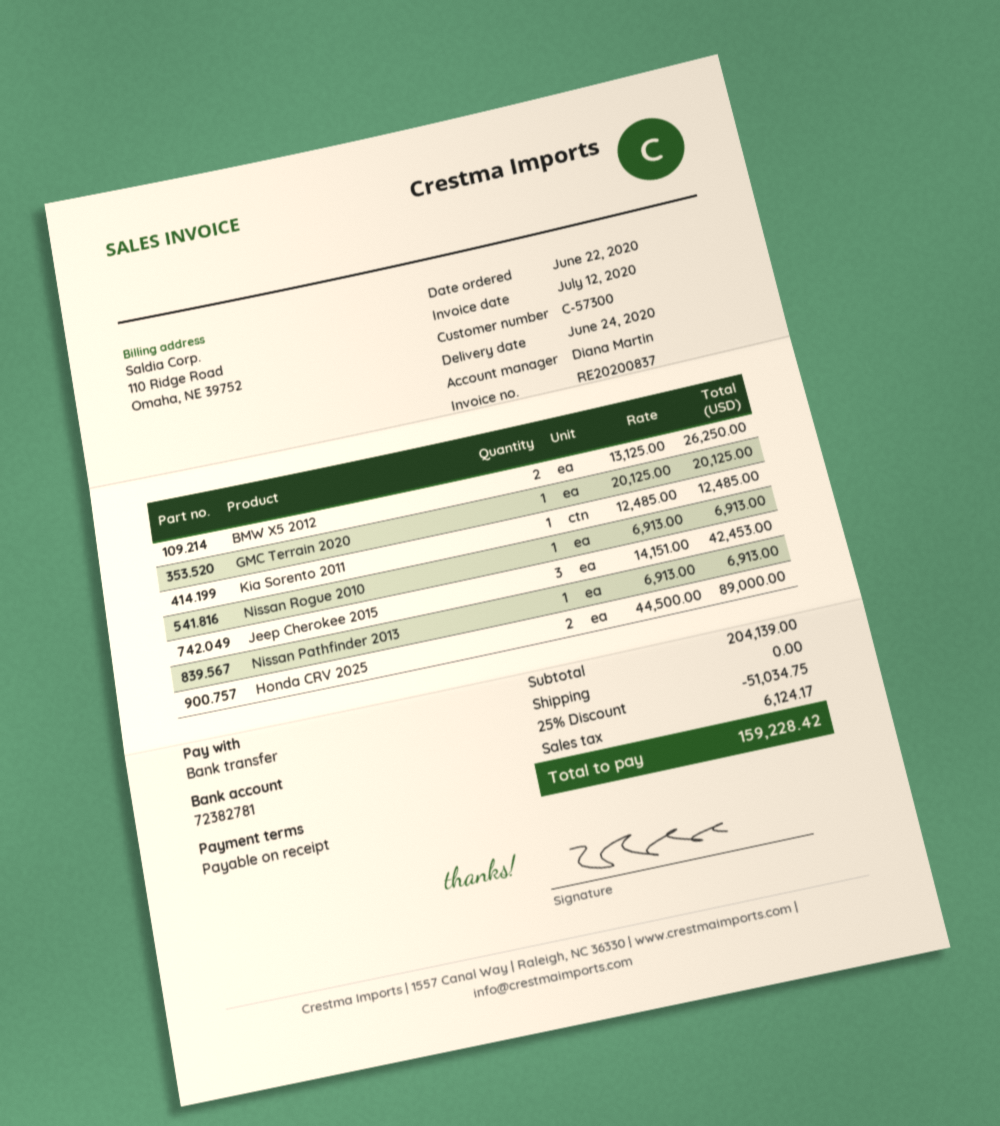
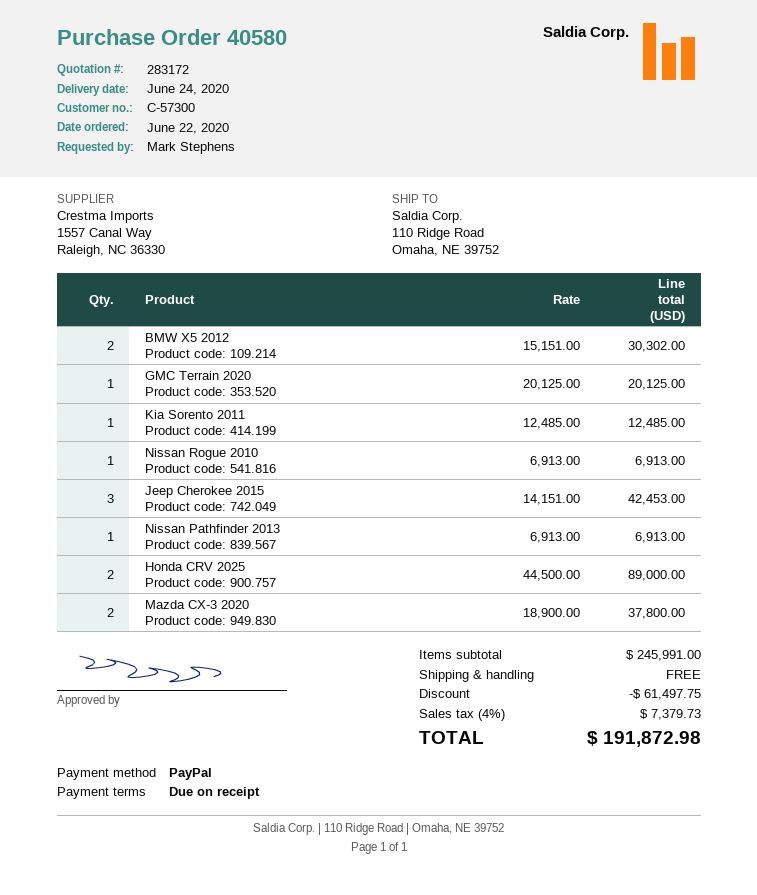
payment method: bank transfer -> PayPal
BMW X5 2012: 2 x 13125.00 = 26250.00 -> 2 x 15151.00 = 30302.00
Mazda CX-3 2020: none -> 2 x 18900.00 = 37800.00
subtotal: 204139.00 -> 245991.00
discount: 51034.75 -> 61497.75
tax: 6124.17 -> 7379.73
total: 159228.42 -> 191872.98

